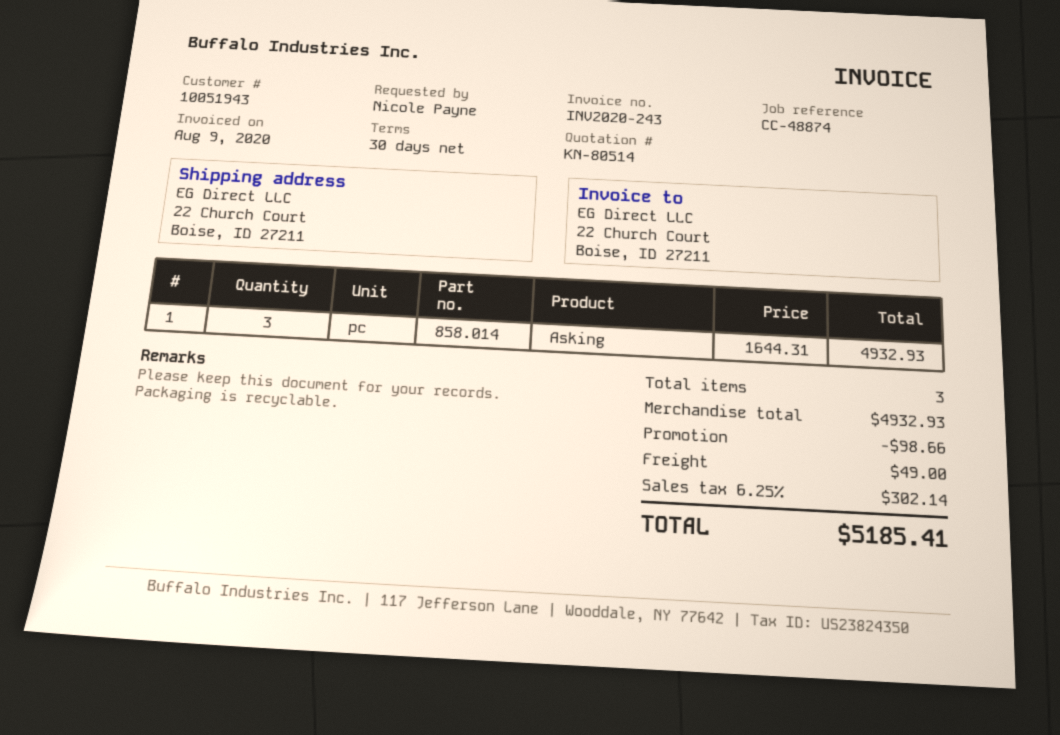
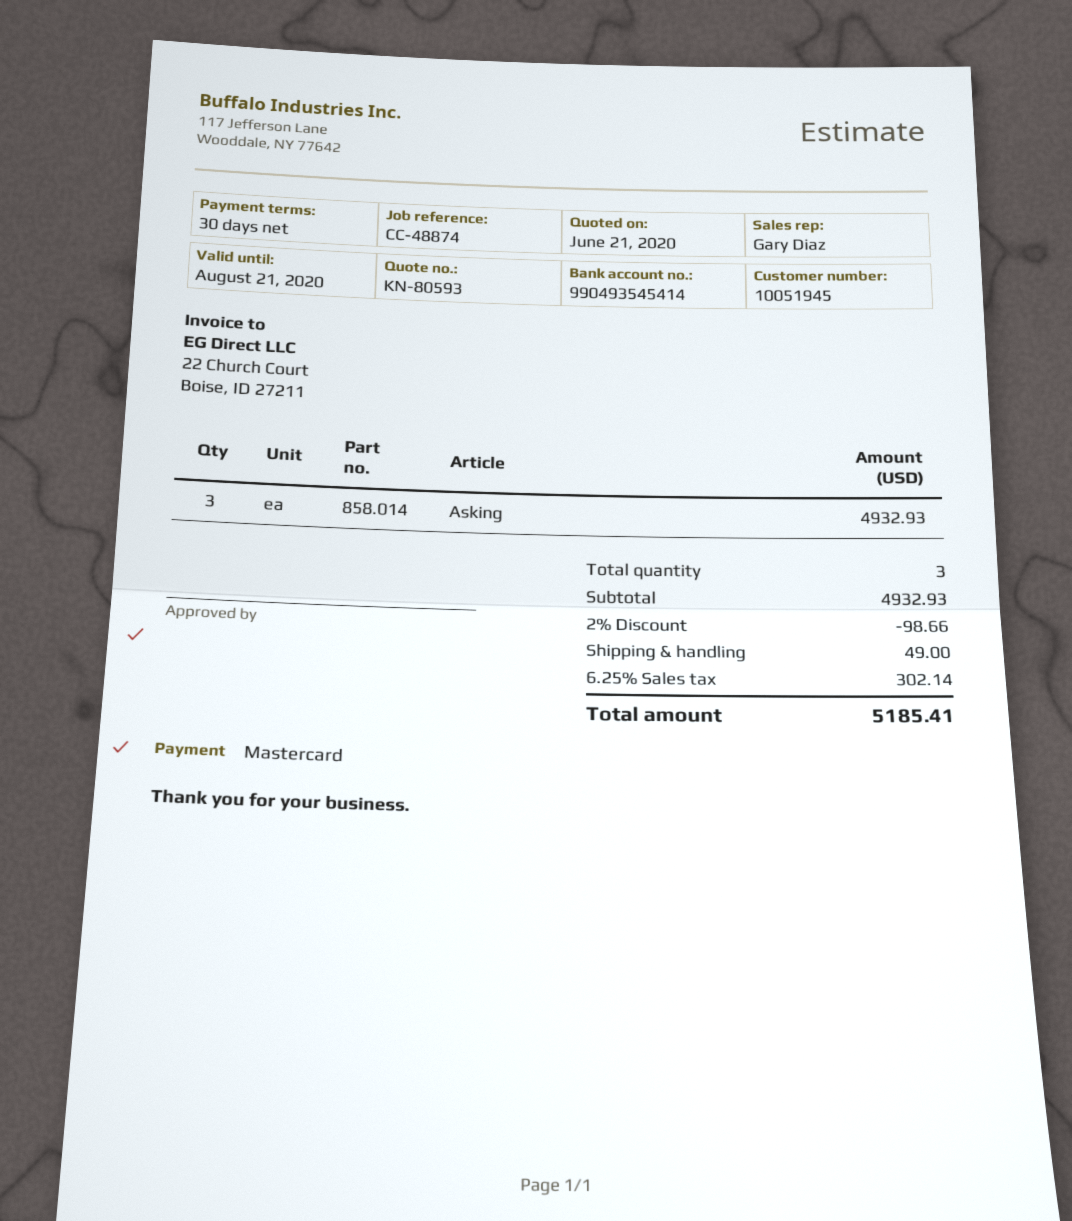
quote number: KN-80514 -> KN-80593
customer number: 10051943 -> 10051945

